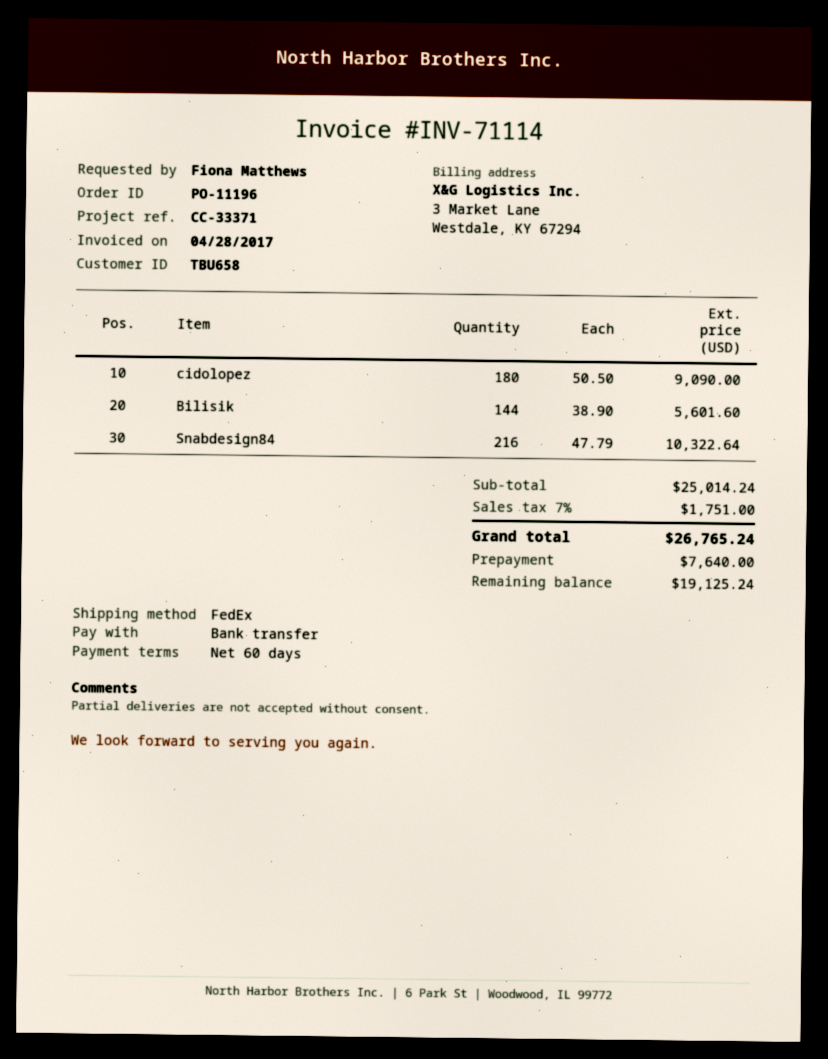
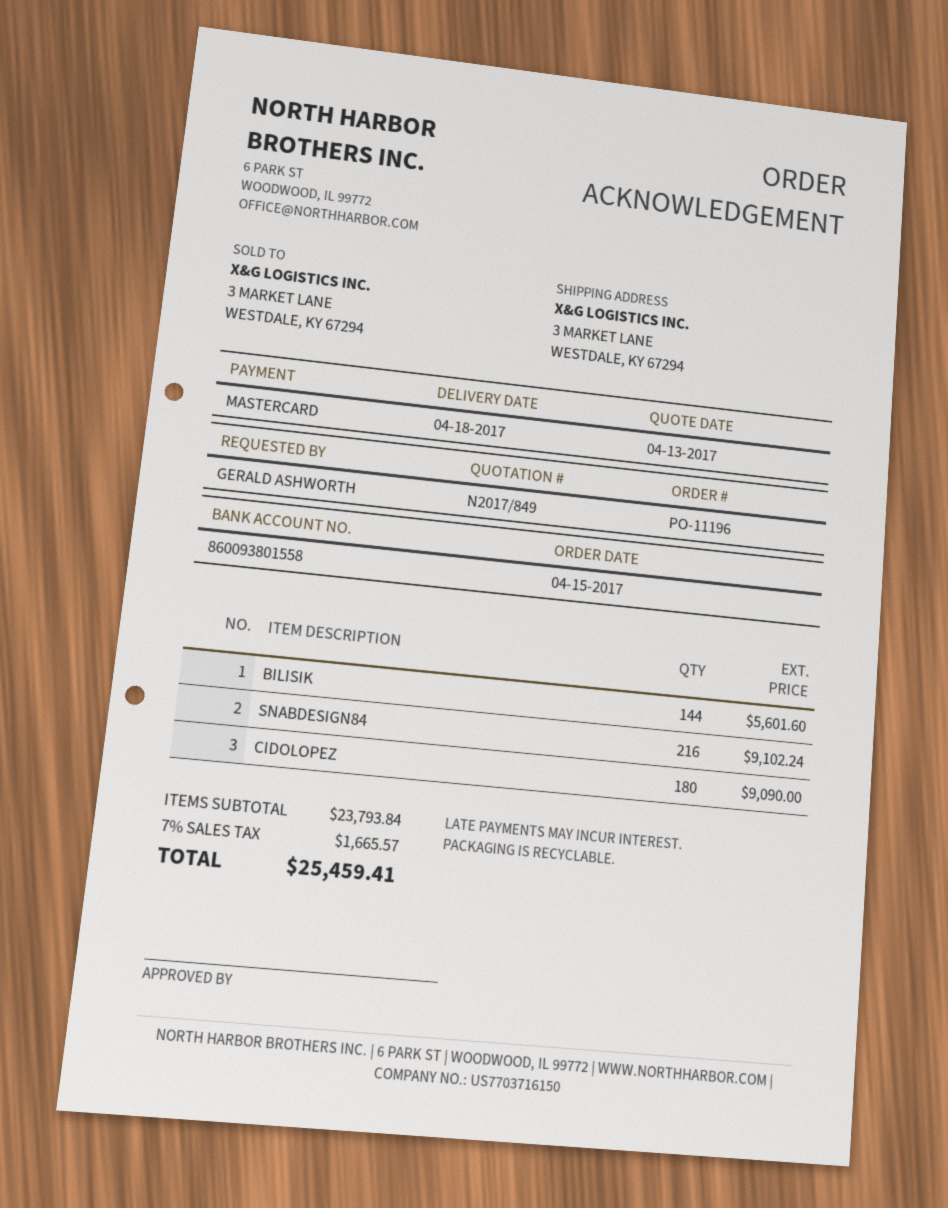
ordered by: Fiona Matthews -> GERALD ASHWORTH
payment method: bank transfer -> Mastercard
Snabdesign84: 216 for 10322.64 -> 216 for 9102.24
subtotal: 25014.24 -> 23793.84
tax: 7% = 1751.00 -> 7% = 1665.57
total: 26765.24 -> 25459.41

